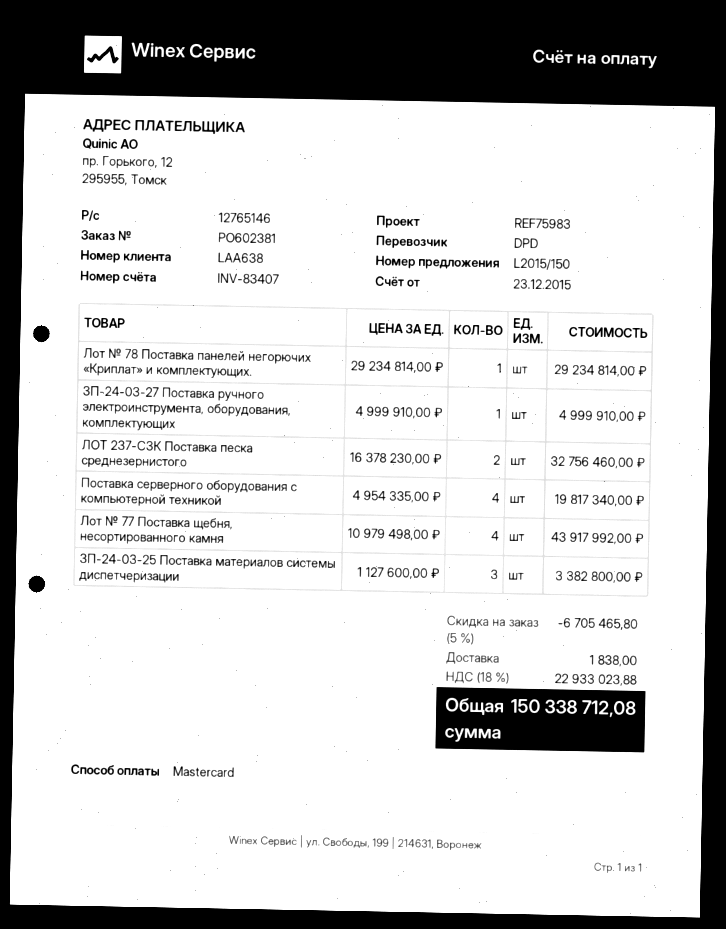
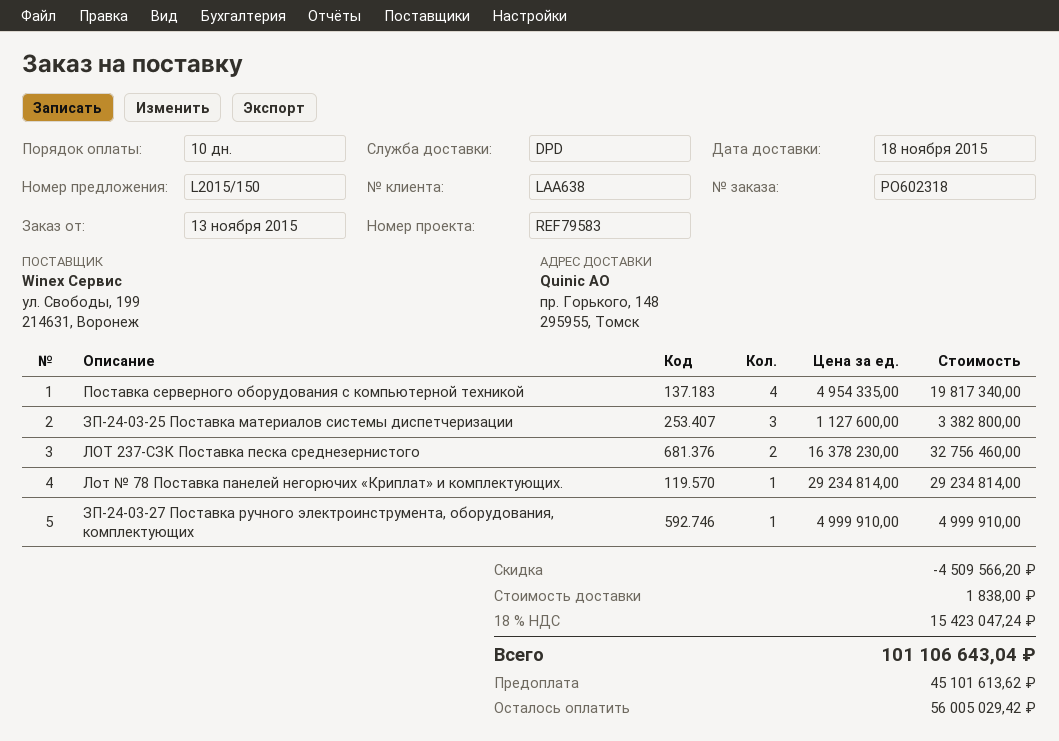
order number: PO602381 -> PO602318
reference: REF75983 -> REF79583
Лот № 77 Поставка щебня, несортированного камня: 4 x 10979498.00 = 43917992.00 -> none
discount: 6705465.80 -> 4509566.20
tax: 18% = 22933023.88 -> 18% = 15423047.24
total: 150338712.08 -> 101106643.04

